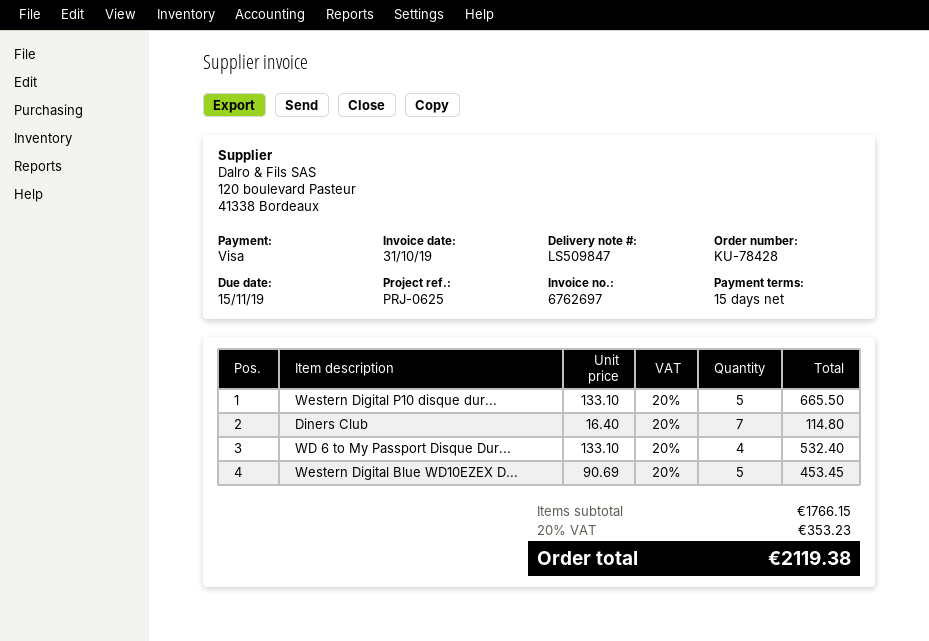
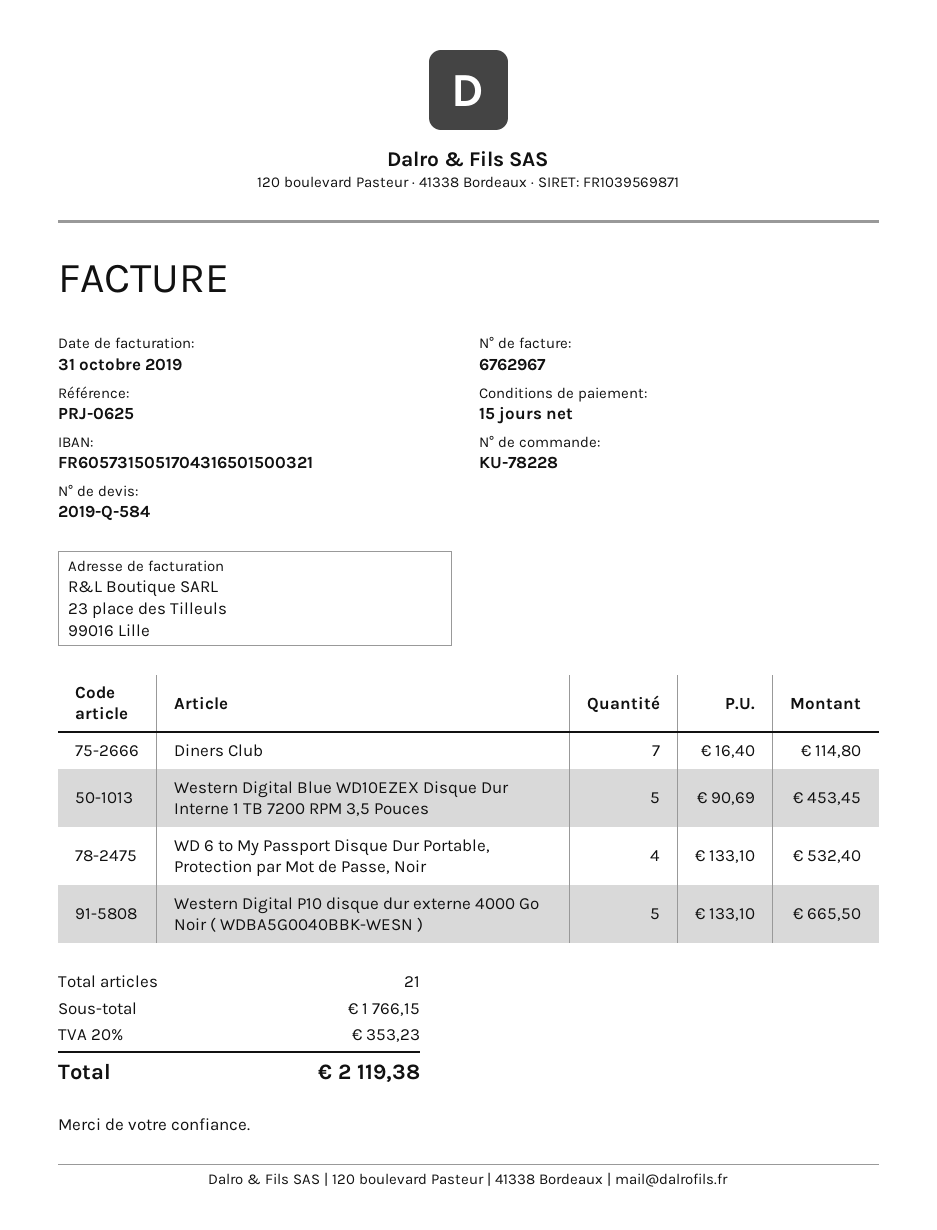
order number: KU-78428 -> KU-78228
invoice number: 6762697 -> 6762967

